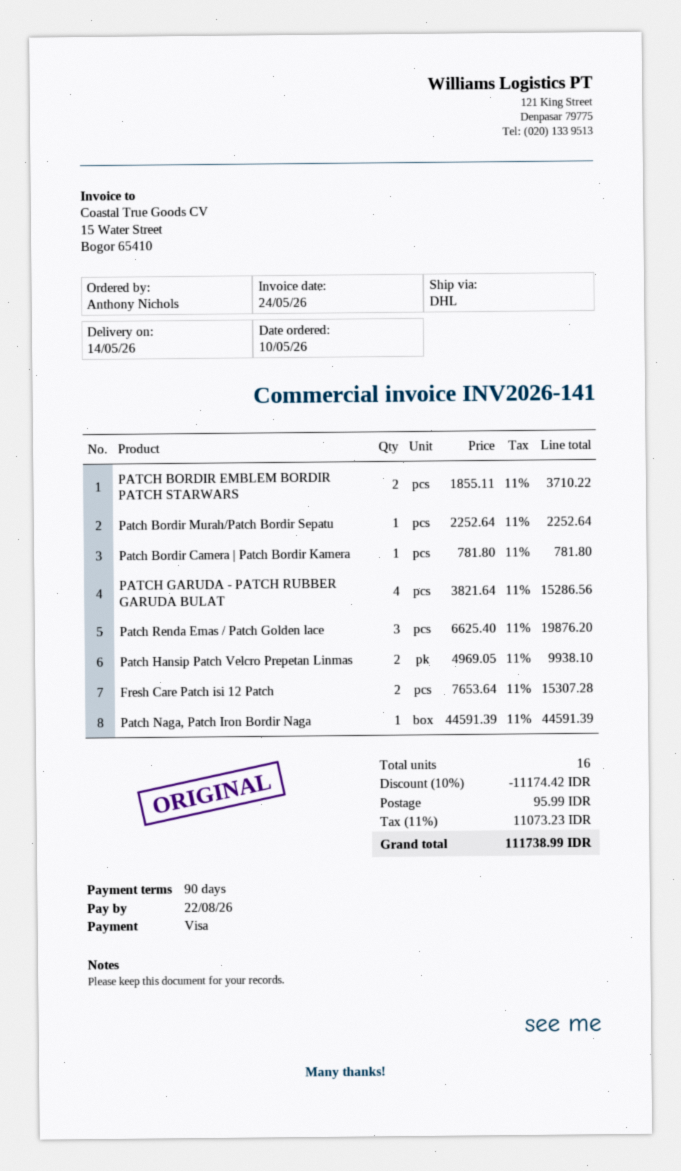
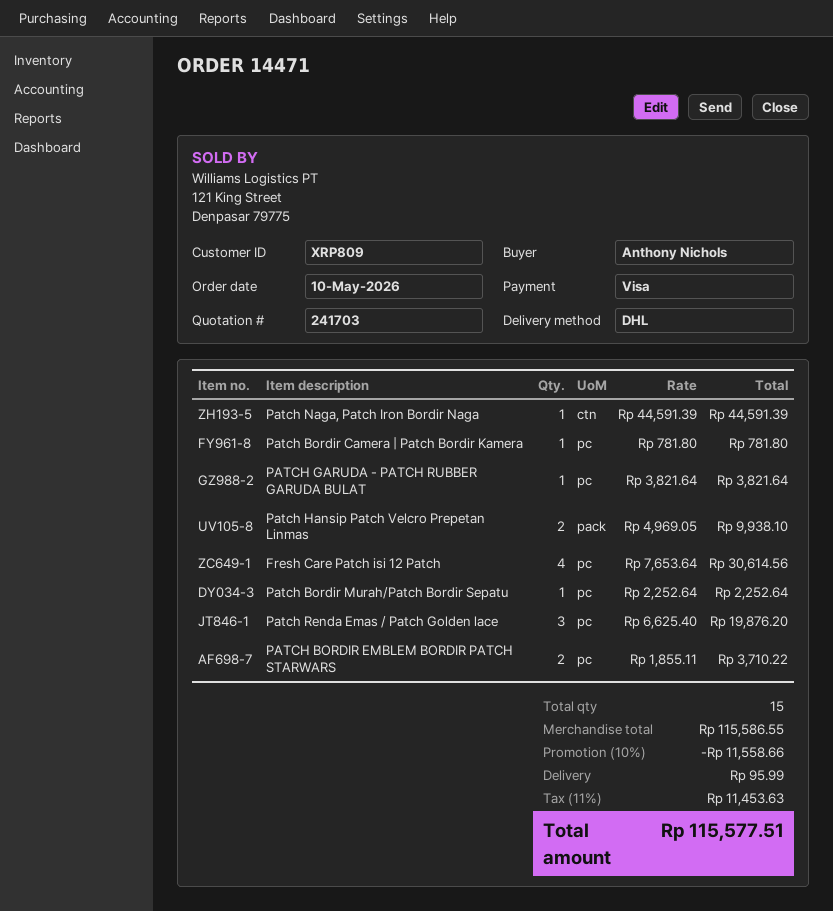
PATCH GARUDA - PATCH RUBBER GARUDA BULAT: 4 x 3821.64 = 15286.56 -> 1 x 3821.64 = 3821.64
Fresh Care Patch isi 12 Patch: 2 x 7653.64 = 15307.28 -> 4 x 7653.64 = 30614.56
total quantity: 16 -> 15
discount: 10% = 11174.42 -> 10% = 11558.66
tax: 11% = 11073.23 -> 11% = 11453.63
total: 111738.99 -> 115577.51

